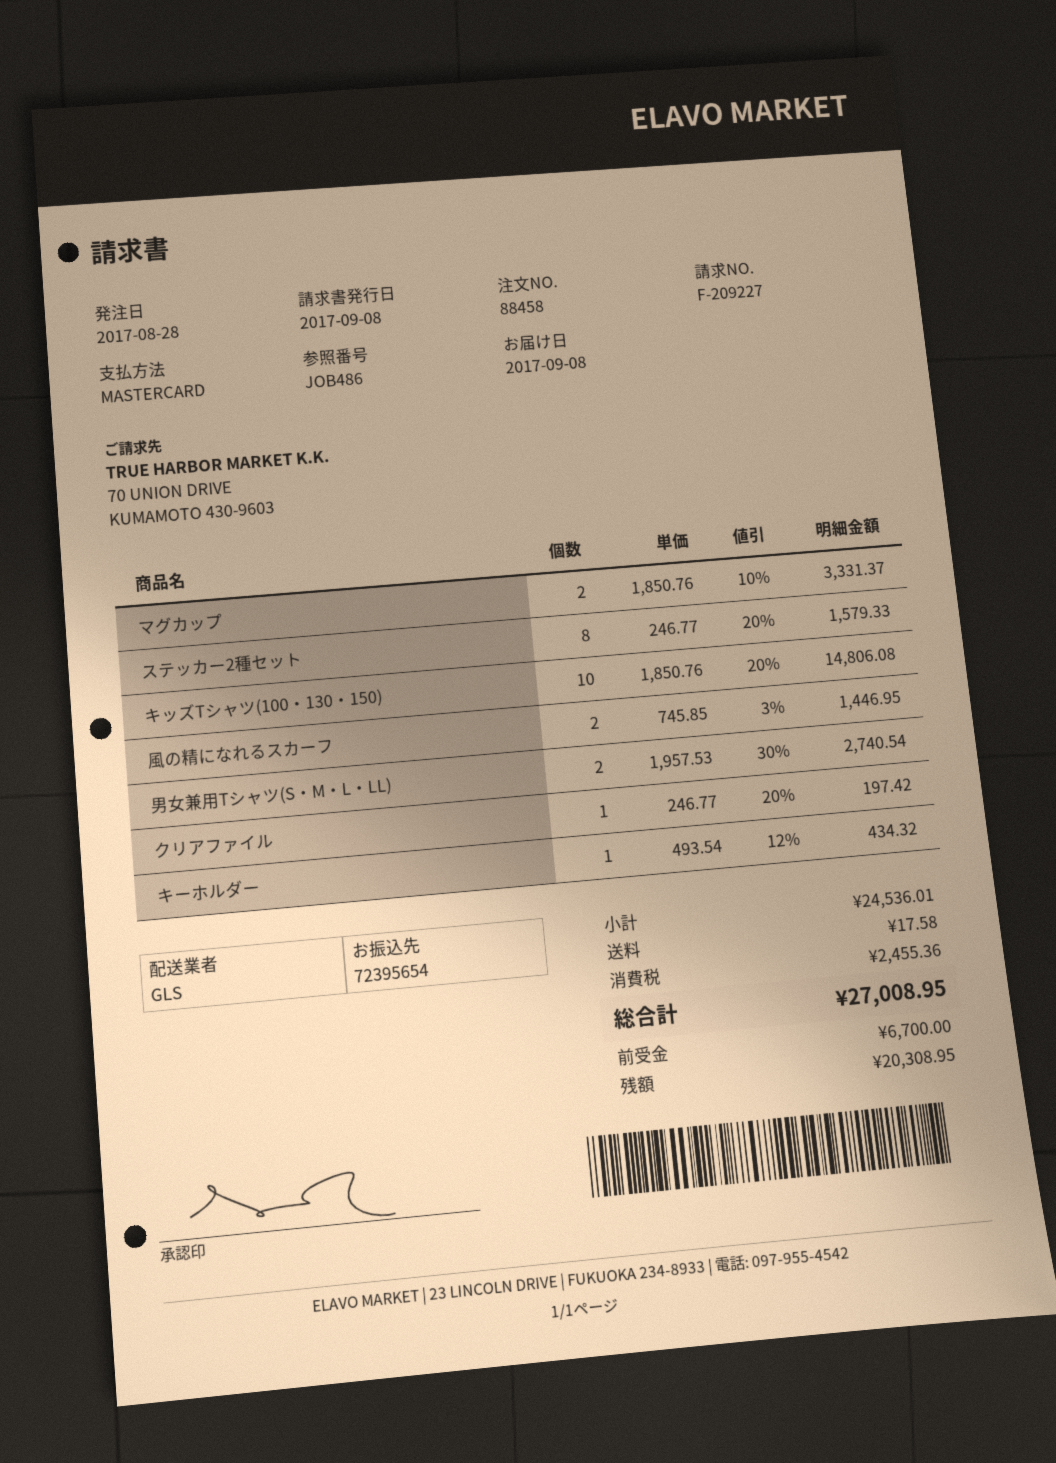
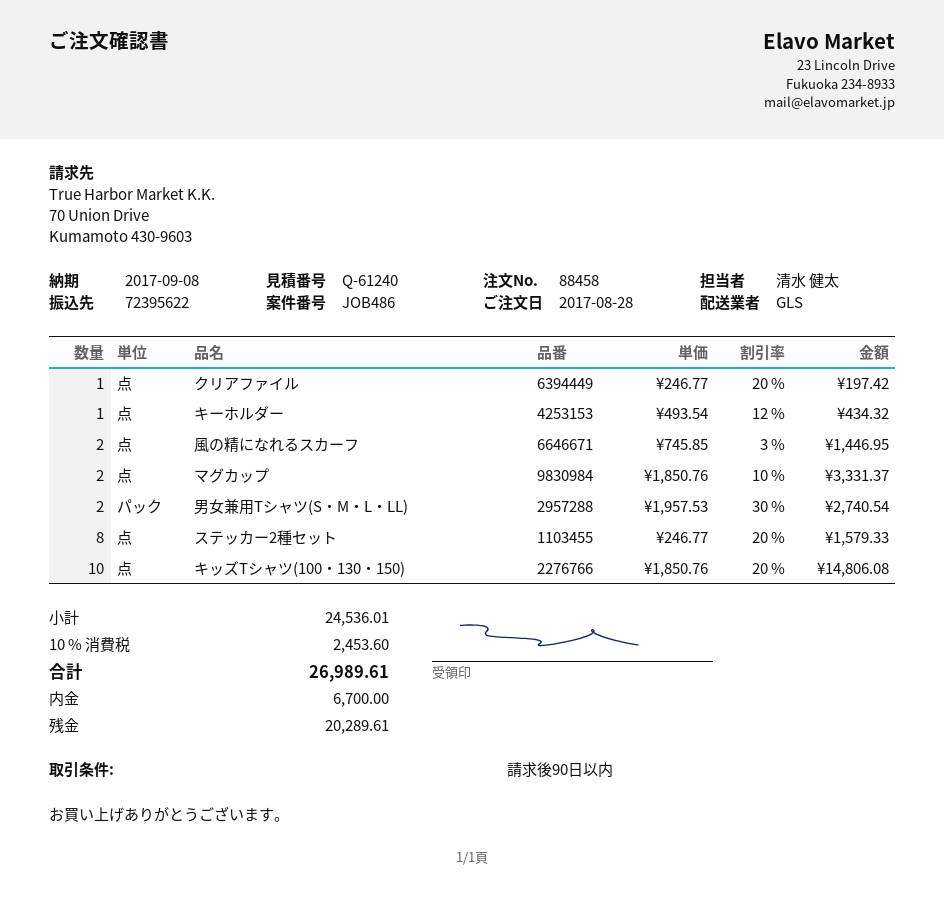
bank account: 72395654 -> 72395622
shipping: 17.58 -> none
tax: 2455.36 -> 2453.60
total: 27008.95 -> 26989.61
balance: 20308.95 -> 20289.61

